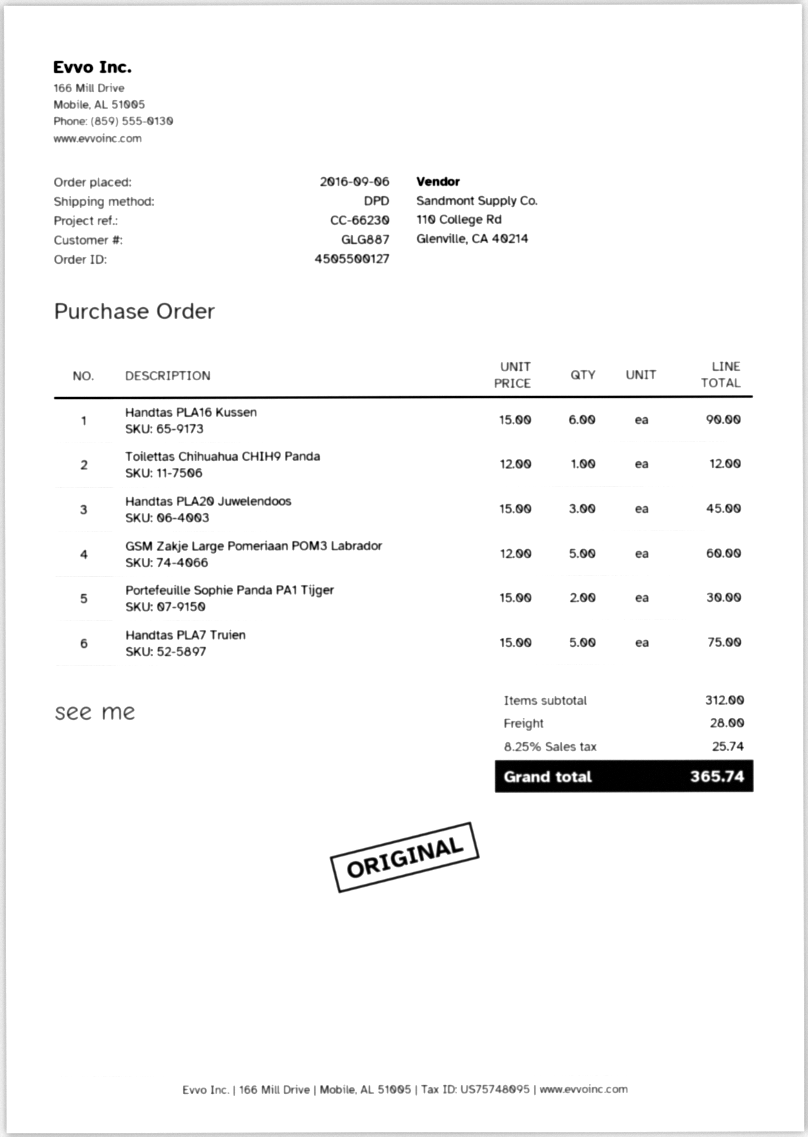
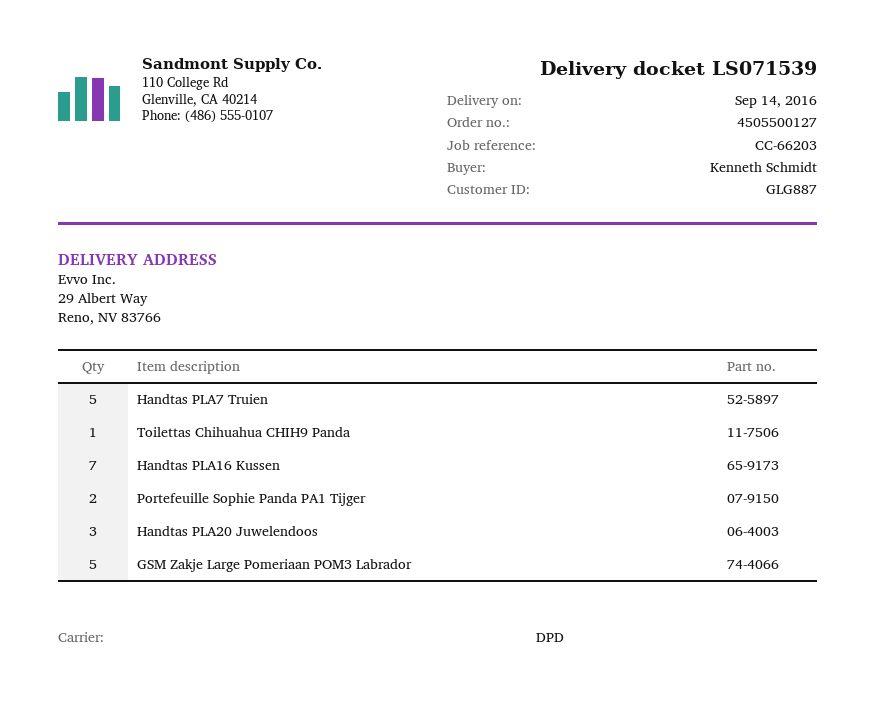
reference: CC-66230 -> CC-66203
Handtas PLA16 Kussen: 6 -> 7

